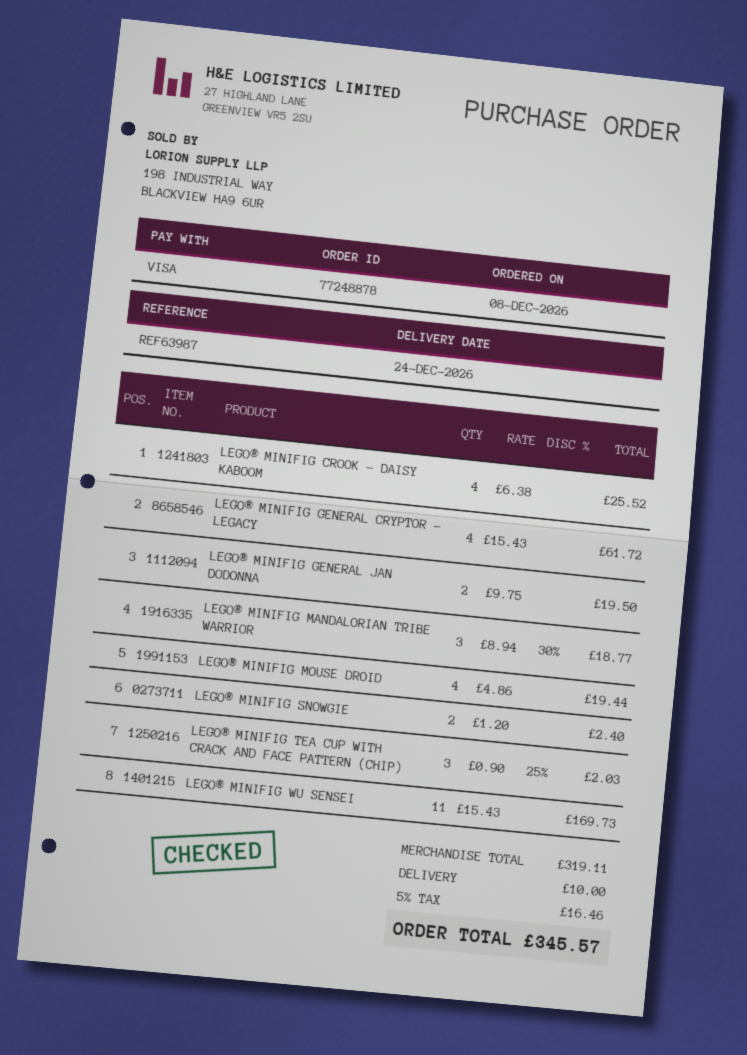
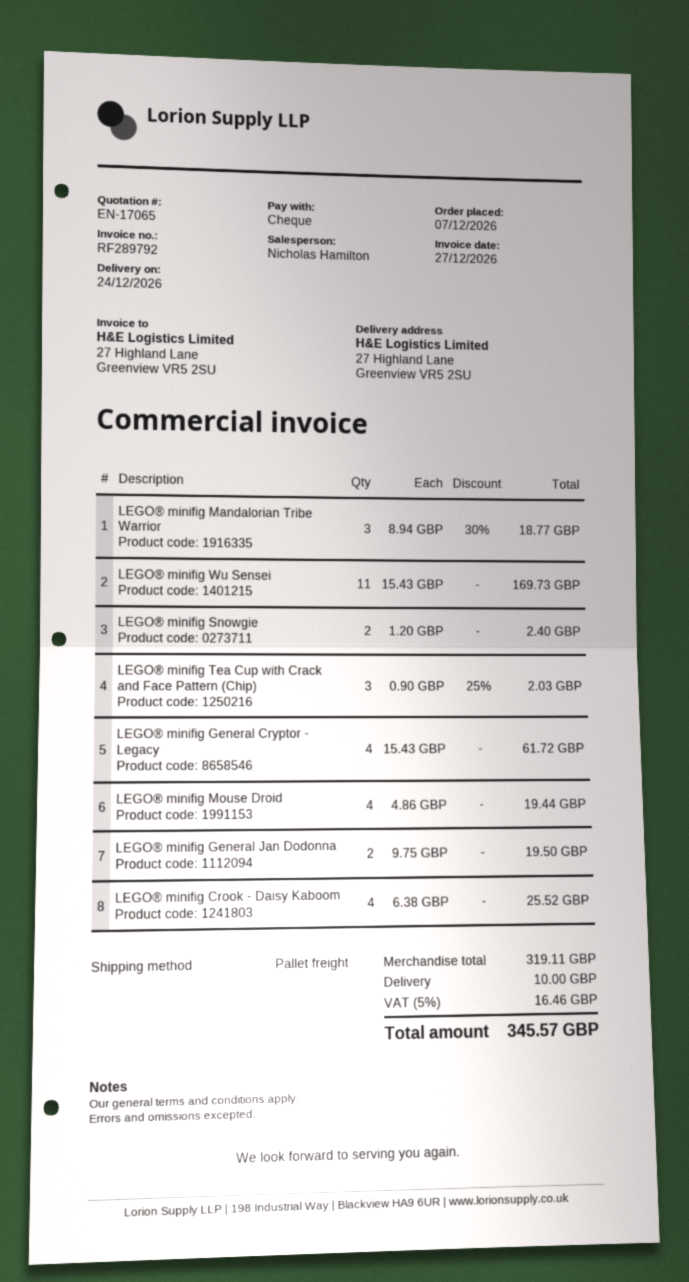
order date: 2026-12-08 -> 2026-12-07
payment method: Visa -> cheque

